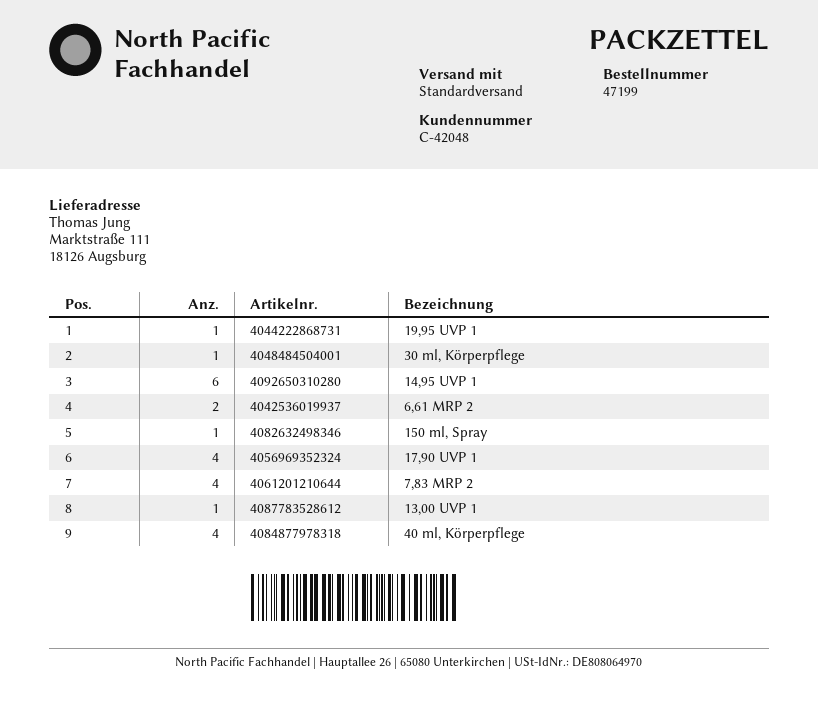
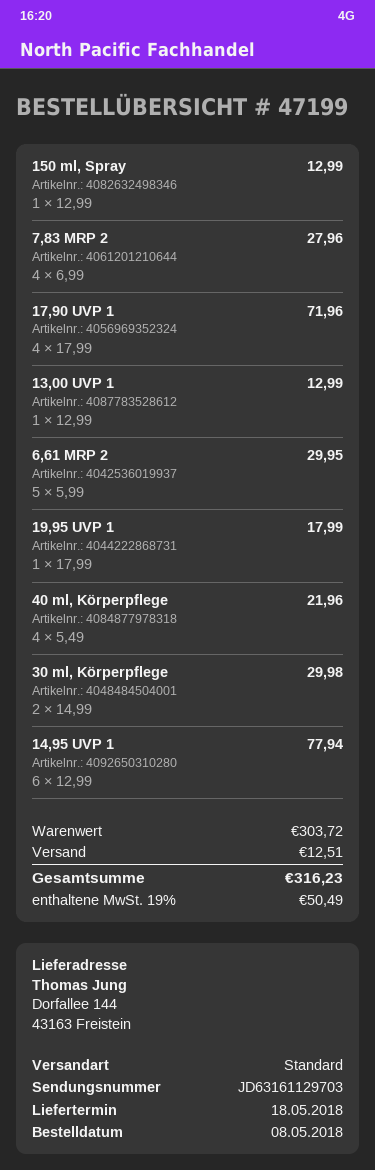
ship to: Marktstraße 111, 18126 Augsburg -> Dorfallee 144, 43163 Freistein
30 ml, Körperpflege: 1 -> 2
6,61 MRP 2: 2 -> 5

